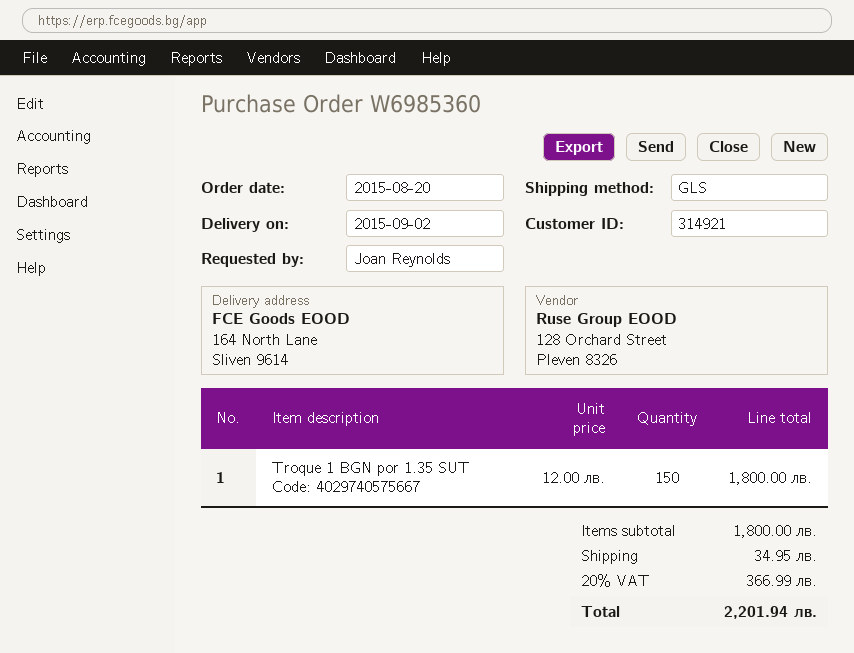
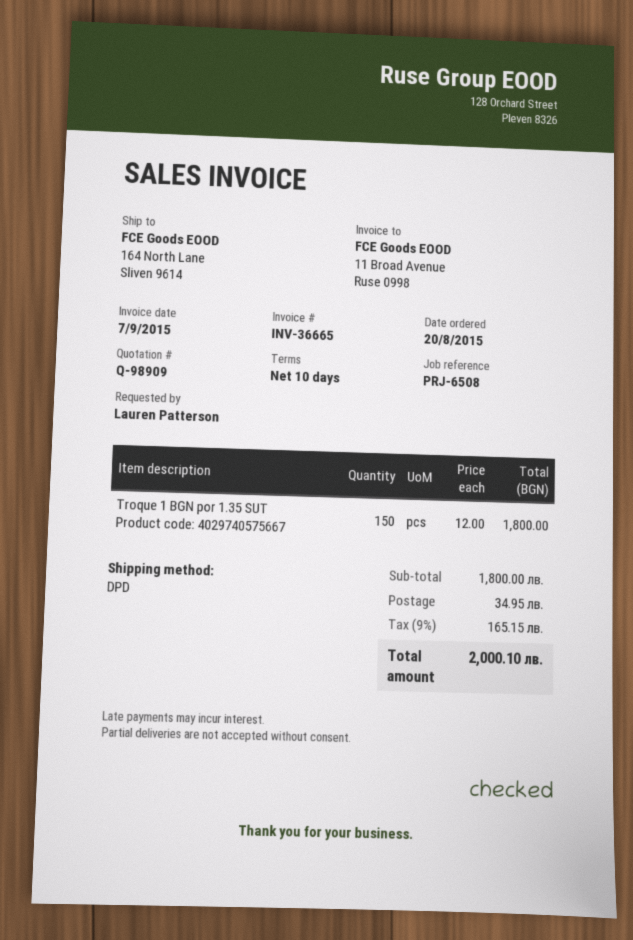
ordered by: Joan Reynolds -> Lauren Patterson
shipping method: GLS -> DPD
tax: 20% = 366.99 -> 9% = 165.15
total: 2201.94 -> 2000.10

